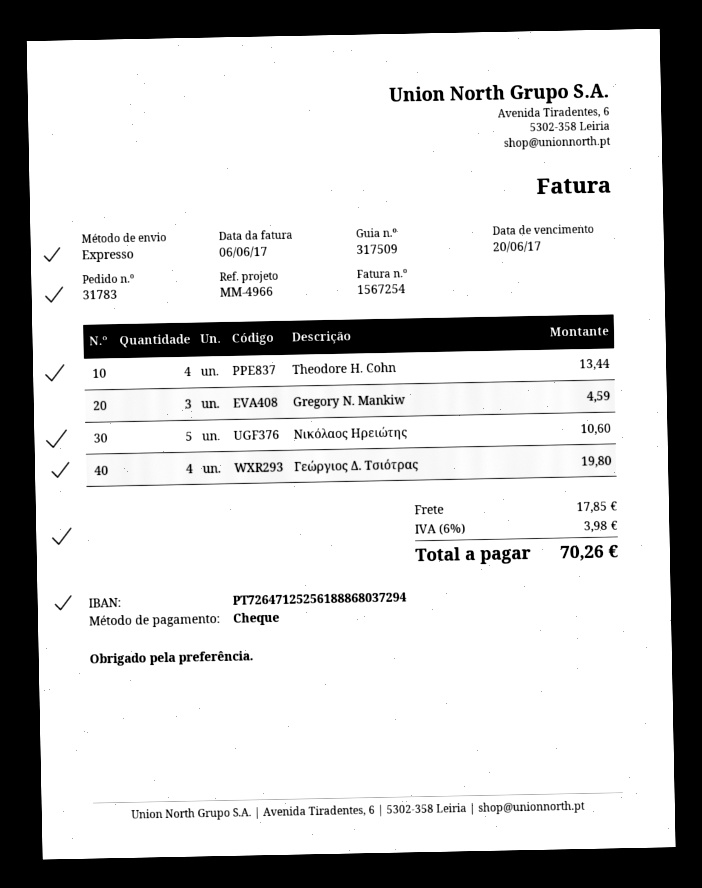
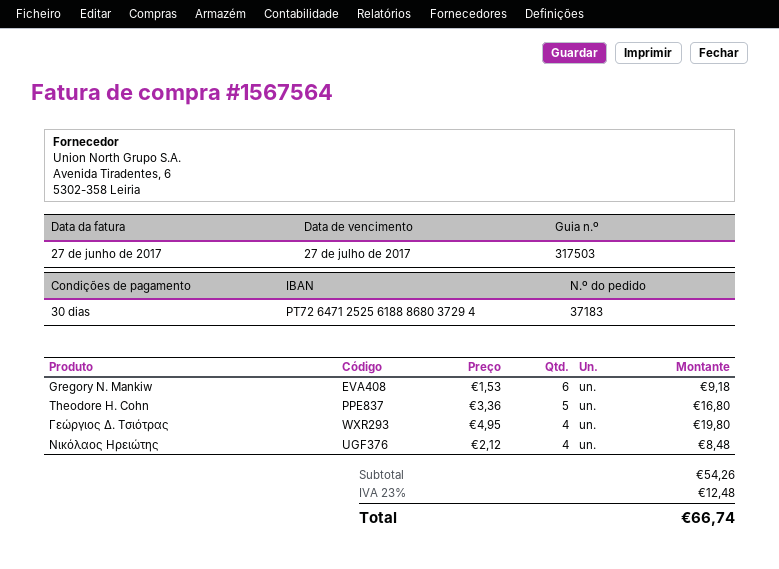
order number: 31783 -> 37183
delivery note number: 317509 -> 317503
invoice number: 1567254 -> 1567564
invoice date: 2017-06-06 -> 2017-06-27
due date: 2017-06-20 -> 2017-07-27
Theodore Η. Cohn: 4 for 13.44 -> 5 for 16.80
Gregory N. Mankiw: 3 for 4.59 -> 6 for 9.18
Νικόλαος Ηρειώτης: 5 for 10.60 -> 4 for 8.48
shipping: 17.85 -> none
tax: 6% = 3.98 -> 23% = 12.48
total: 70.26 -> 66.74

